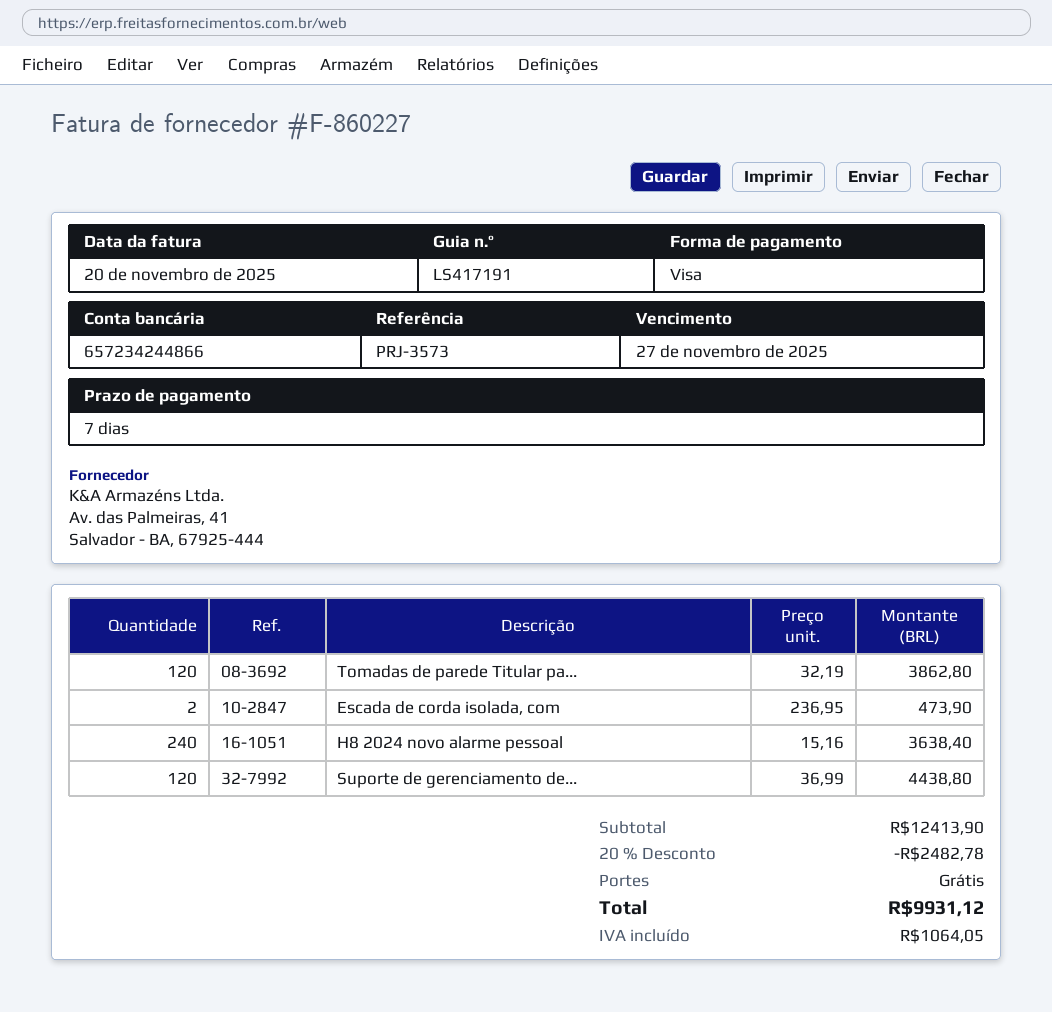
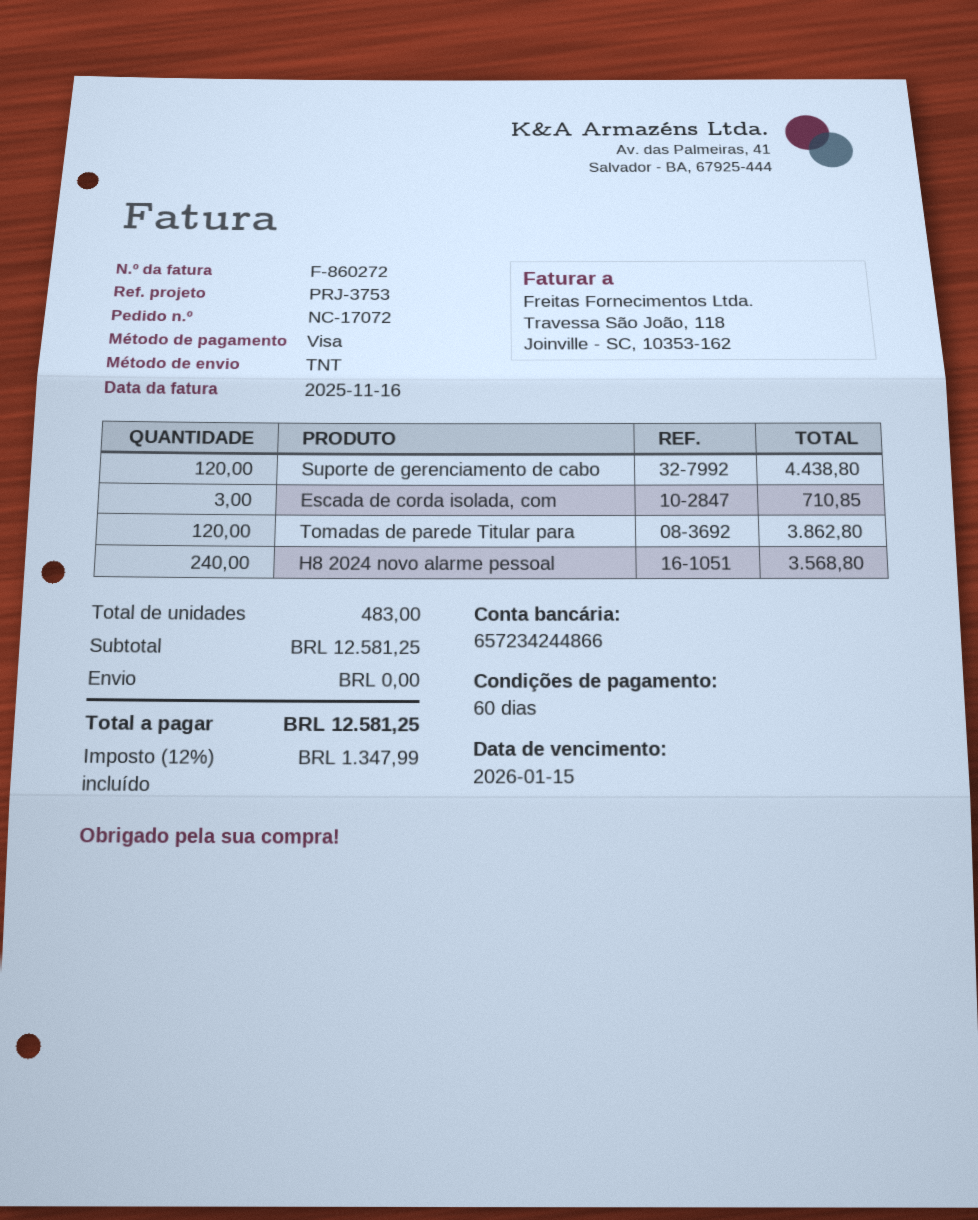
invoice number: F-860227 -> F-860272
invoice date: 2025-11-20 -> 2025-11-16
payment terms: 7 days -> 60 days
due date: 2025-11-27 -> 2026-01-15
reference: PRJ-3573 -> PRJ-3753
Escada de corda isolada, com: 2 for 473.90 -> 3 for 710.85
H8 2024 novo alarme pessoal: 240 for 3638.40 -> 240 for 3568.80
subtotal: 12413.90 -> 12581.25
discount: 20% = 2482.78 -> none
tax: 1064.05 -> 1347.99
total: 9931.12 -> 12581.25

